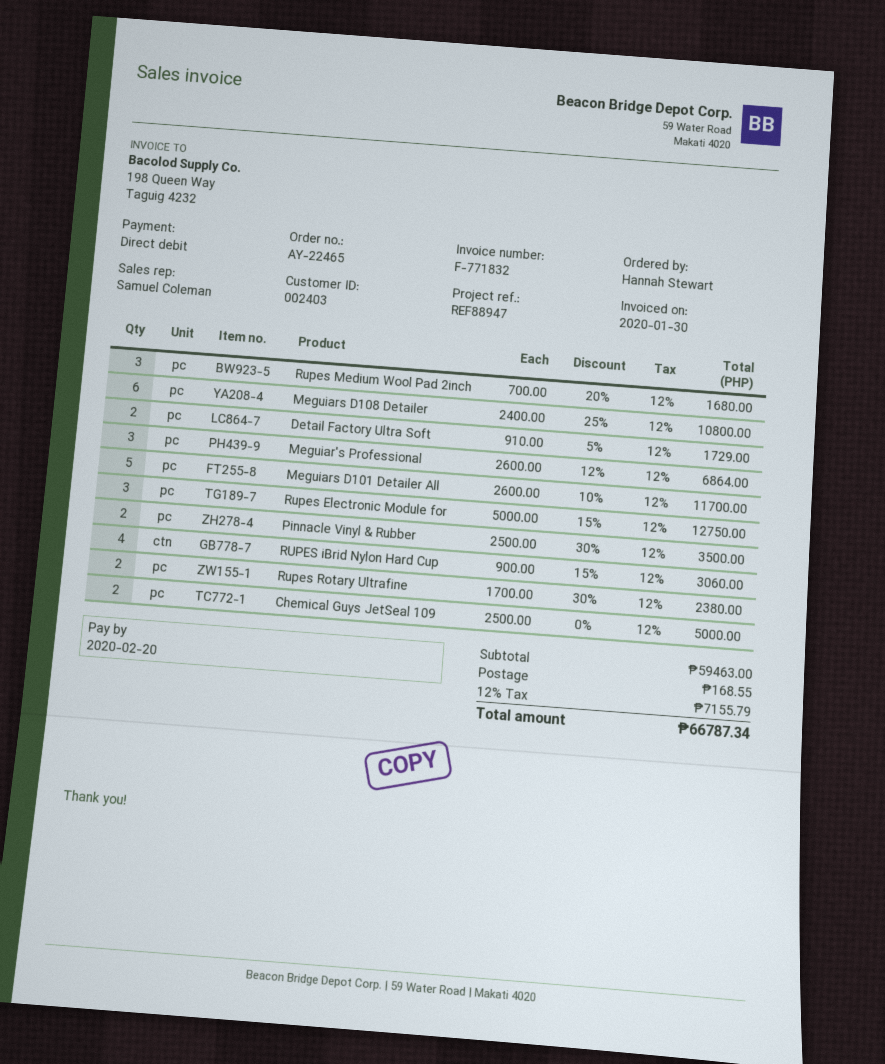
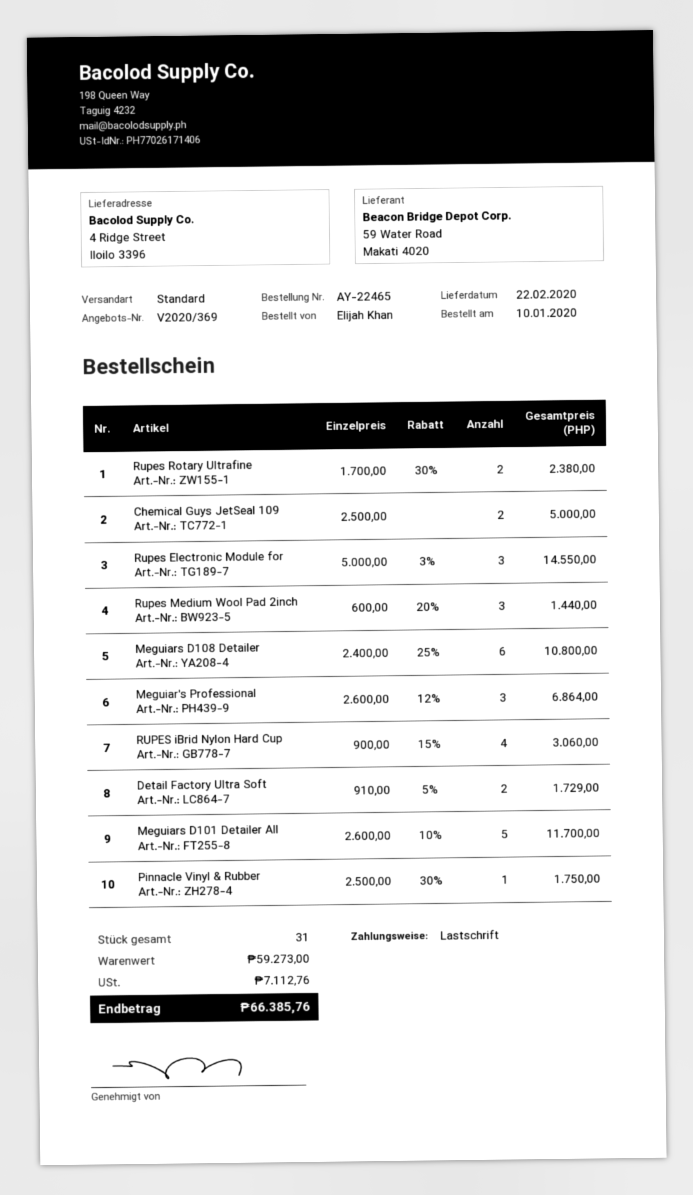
ordered by: Hannah Stewart -> Elijah Khan
Rupes Medium Wool Pad 2inch: 3 x 700.00 - 20% = 1680.00 -> 3 x 600.00 - 20% = 1440.00
Rupes Electronic Module for: 3 x 5000.00 - 15% = 12750.00 -> 3 x 5000.00 - 3% = 14550.00
Pinnacle Vinyl & Rubber: 2 x 2500.00 - 30% = 3500.00 -> 1 x 2500.00 - 30% = 1750.00
subtotal: 59463.00 -> 59273.00
shipping: 168.55 -> none
tax: 7155.79 -> 7112.76
total: 66787.34 -> 66385.76

